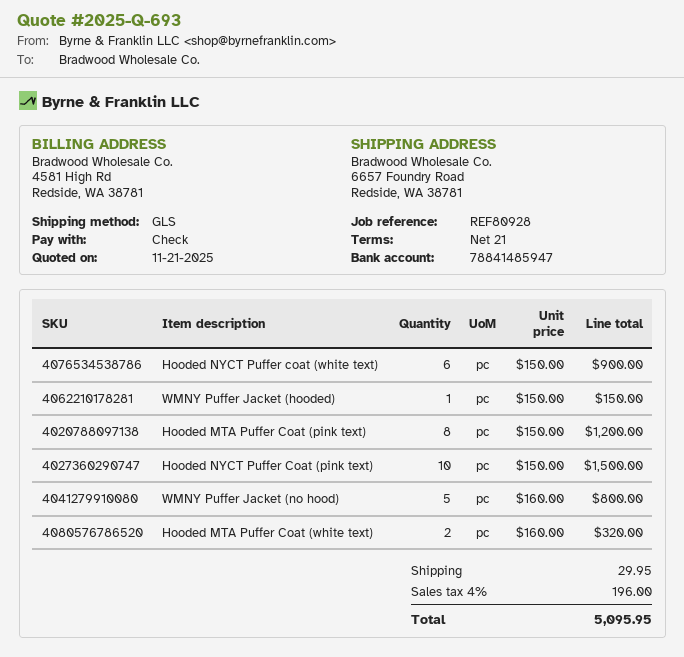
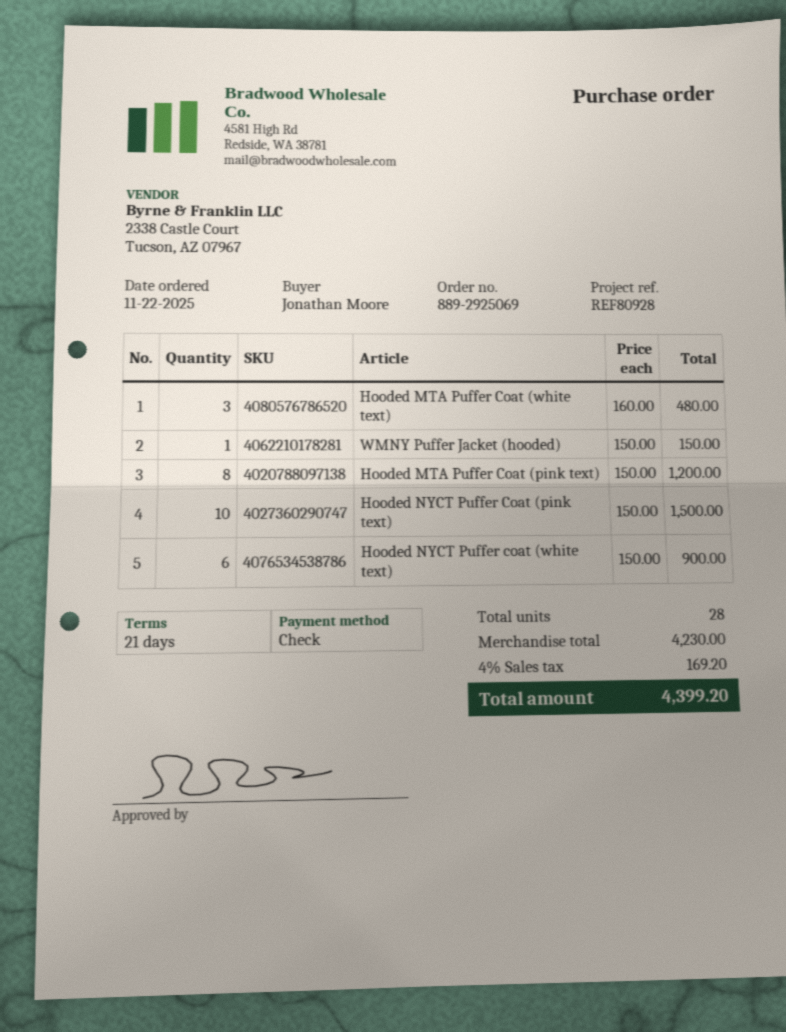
WMNY Puffer Jacket (no hood): 5 x 160.00 = 800.00 -> none
Hooded MTA Puffer Coat (white text): 2 x 160.00 = 320.00 -> 3 x 160.00 = 480.00
shipping: 29.95 -> none
tax: 4% = 196.00 -> 4% = 169.20
total: 5095.95 -> 4399.20

